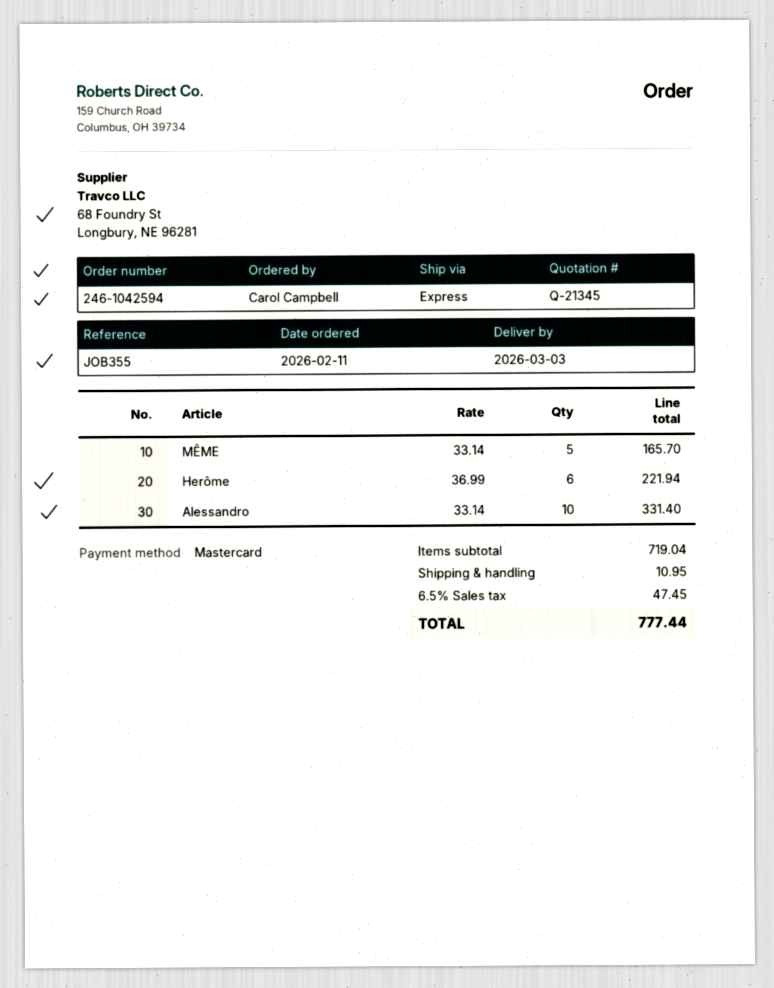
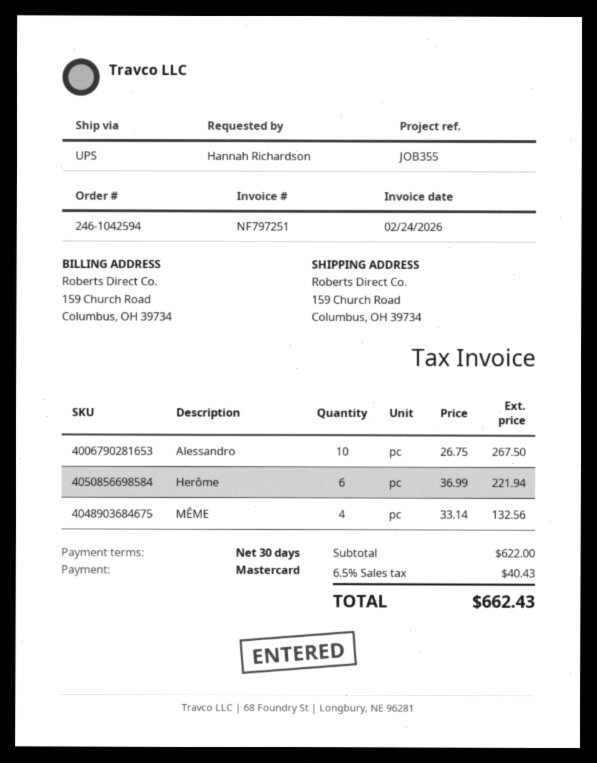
ordered by: Carol Campbell -> Hannah Richardson
shipping method: express -> UPS
MÊME: 5 x 33.14 = 165.70 -> 4 x 33.14 = 132.56
Alessandro: 10 x 33.14 = 331.40 -> 10 x 26.75 = 267.50
subtotal: 719.04 -> 622.00
shipping: 10.95 -> none
tax: 6.5% = 47.45 -> 6.5% = 40.43
total: 777.44 -> 662.43

